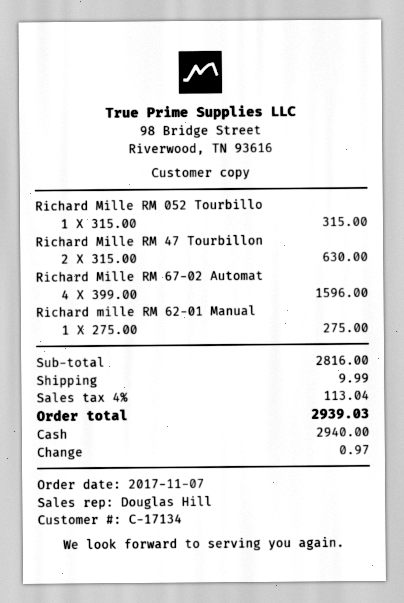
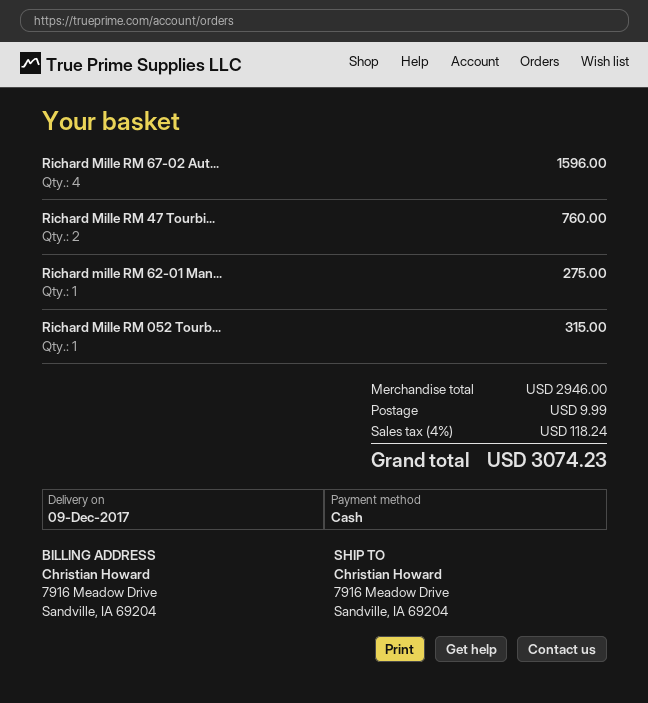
Richard Mille RM 47 Tourbillon: 2 for 630.00 -> 2 for 760.00
subtotal: 2816.00 -> 2946.00
tax: 4% = 113.04 -> 4% = 118.24
total: 2939.03 -> 3074.23

